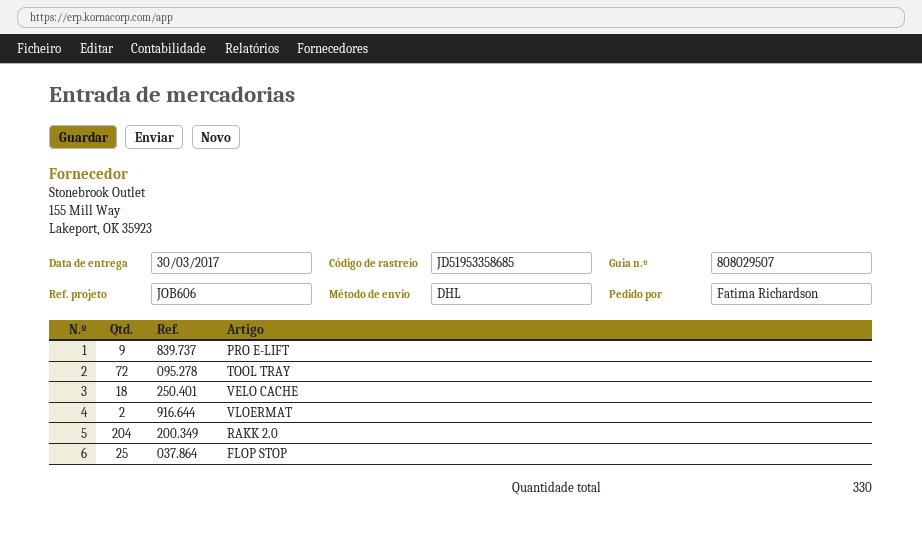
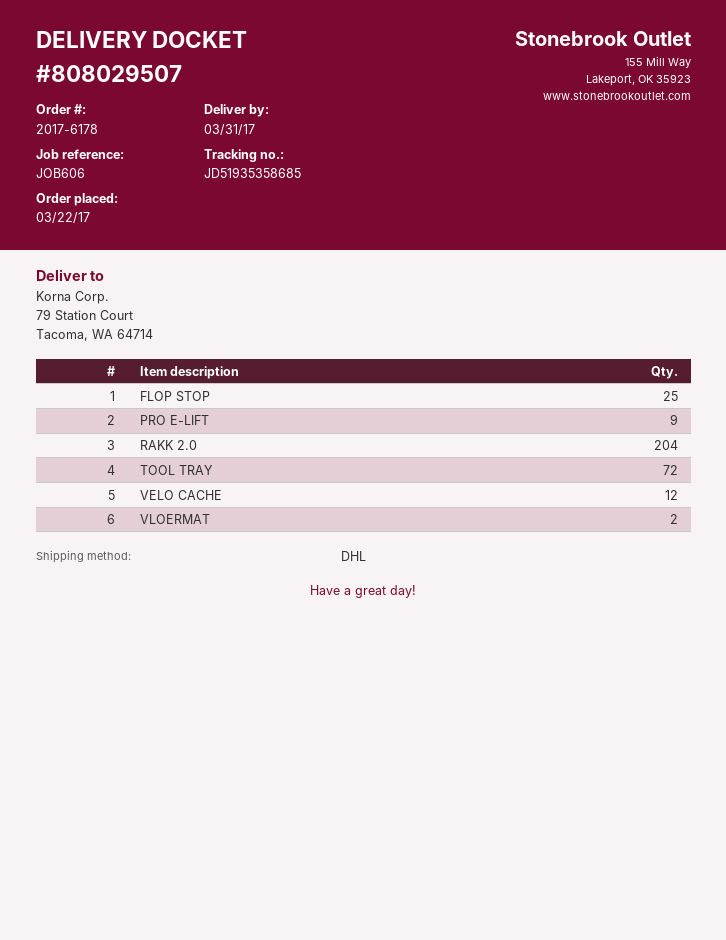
delivery date: 2017-03-30 -> 2017-03-31
tracking number: JD51953358685 -> JD51935358685
VELO CACHE: 18 -> 12

